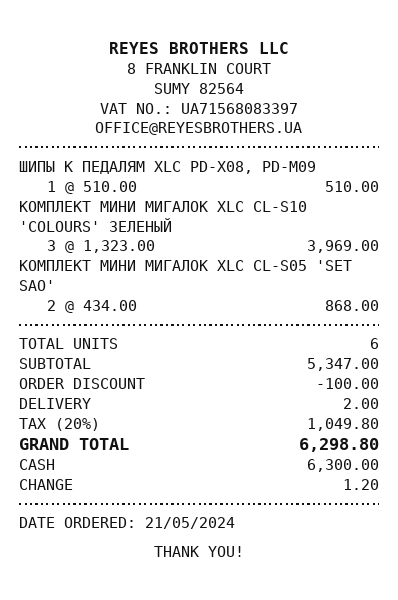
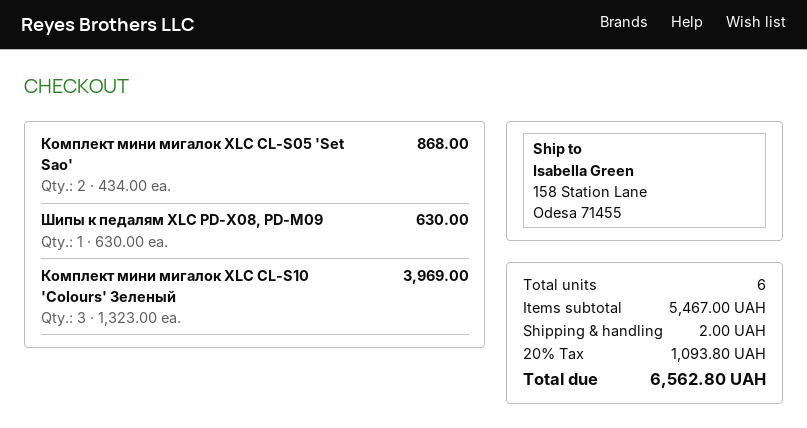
ШИПЫ К ПЕДАЛЯМ XLC PD-X08, PD-M09: 1 x 510.00 = 510.00 -> 1 x 630.00 = 630.00
subtotal: 5347.00 -> 5467.00
discount: 100.00 -> none
tax: 20% = 1049.80 -> 20% = 1093.80
total: 6298.80 -> 6562.80

